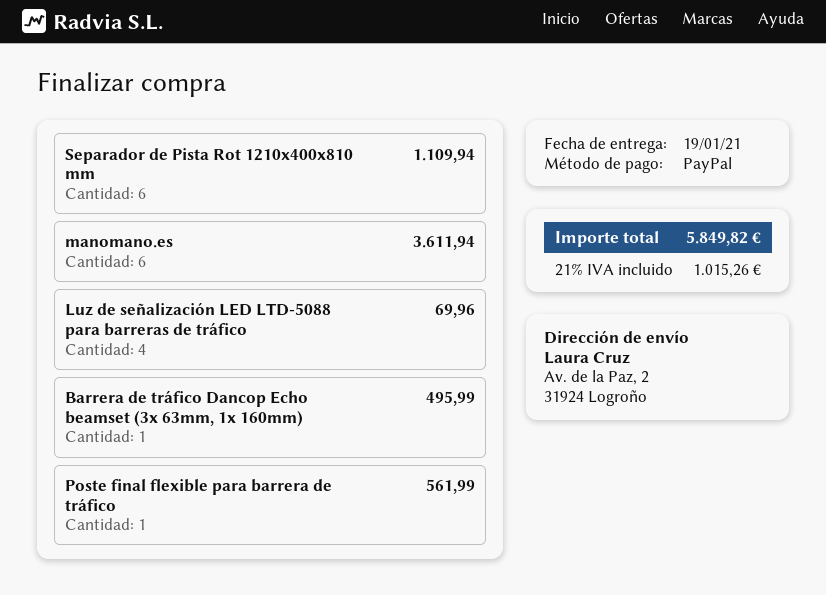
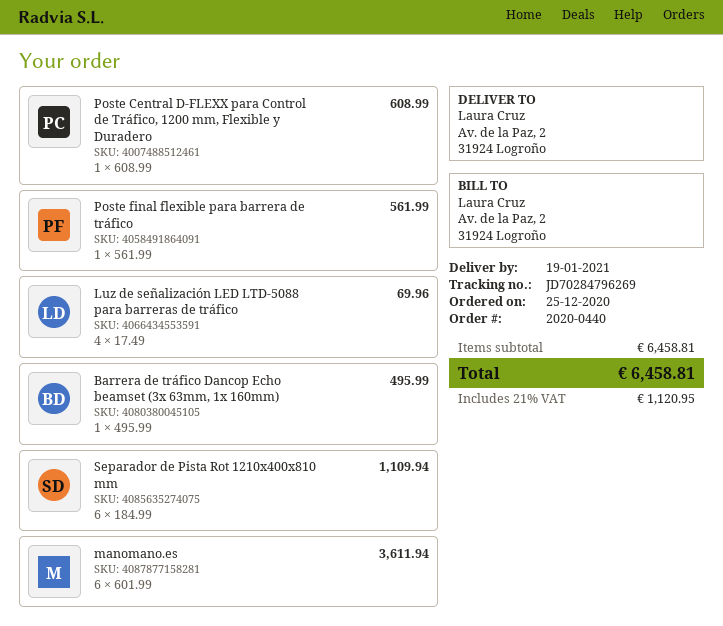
Poste Central D-FLEXX para Control de Tráfico, 1200 mm, Flexible y Duradero: none -> 1 for 608.99
tax: 21% = 1015.26 -> 21% = 1120.95
total: 5849.82 -> 6458.81

